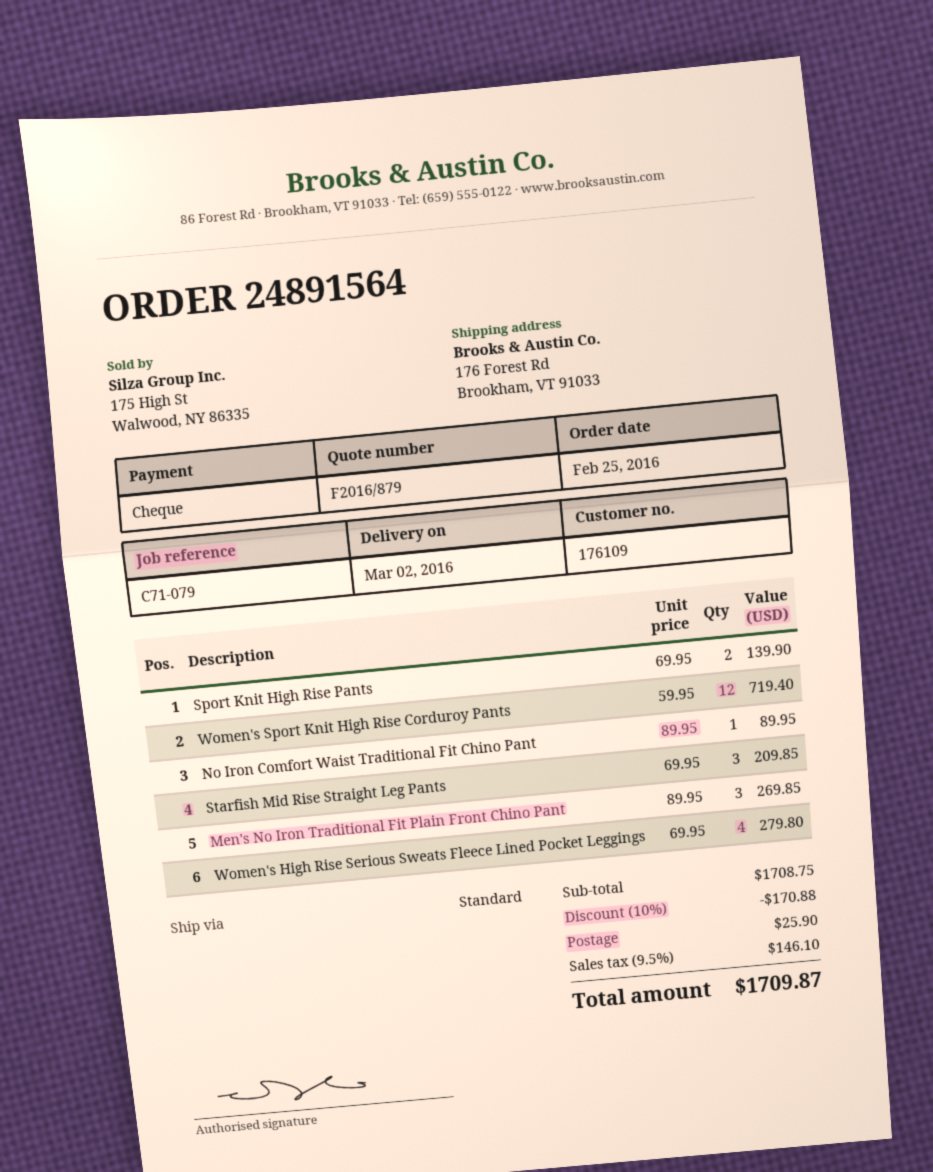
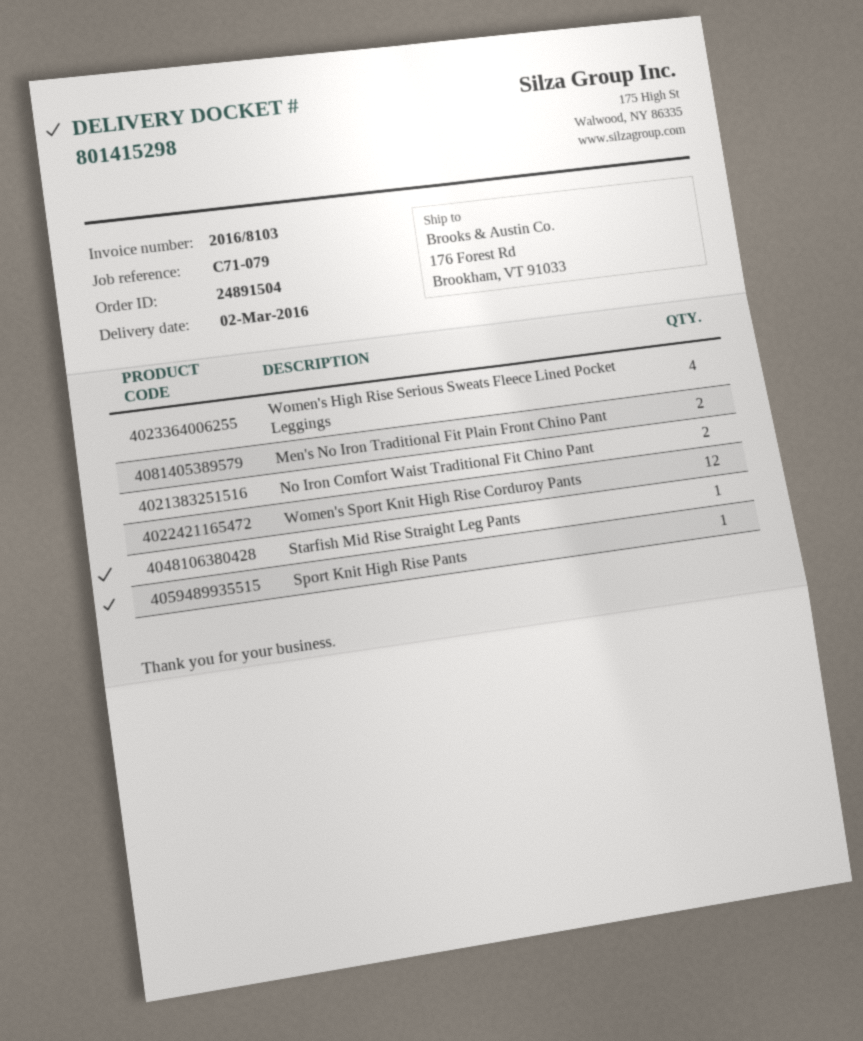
order number: 24891564 -> 24891504
Sport Knit High Rise Pants: 2 -> 1
No Iron Comfort Waist Traditional Fit Chino Pant: 1 -> 2
Starfish Mid Rise Straight Leg Pants: 3 -> 1
Men's No Iron Traditional Fit Plain Front Chino Pant: 3 -> 2

